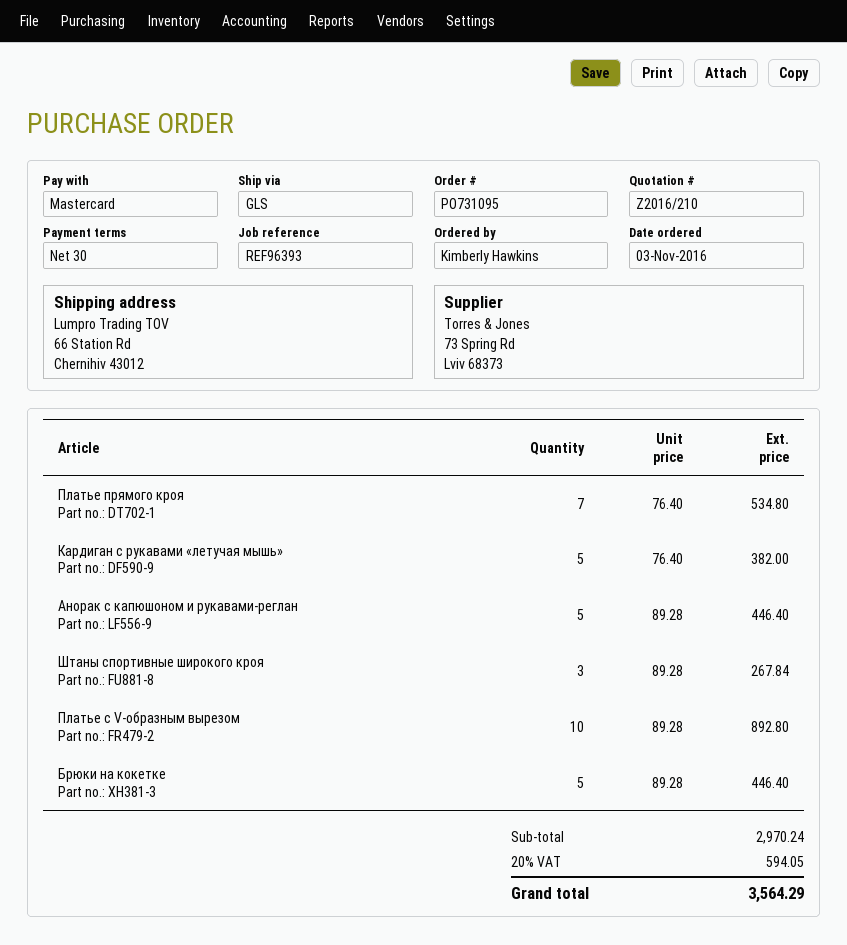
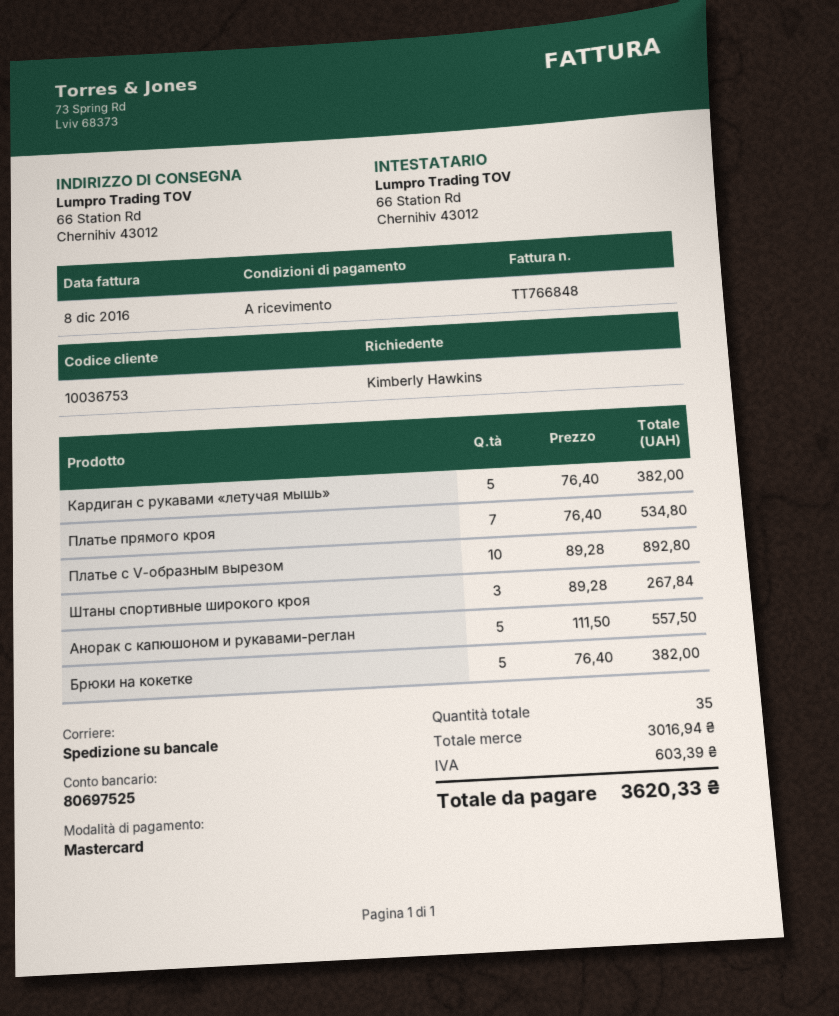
payment terms: 30 days -> on receipt
shipping method: GLS -> pallet freight
Анорак с капюшоном и рукавами-реглан: 5 x 89.28 = 446.40 -> 5 x 111.50 = 557.50
Брюки на кокетке: 5 x 89.28 = 446.40 -> 5 x 76.40 = 382.00
subtotal: 2970.24 -> 3016.94
tax: 594.05 -> 603.39
total: 3564.29 -> 3620.33

